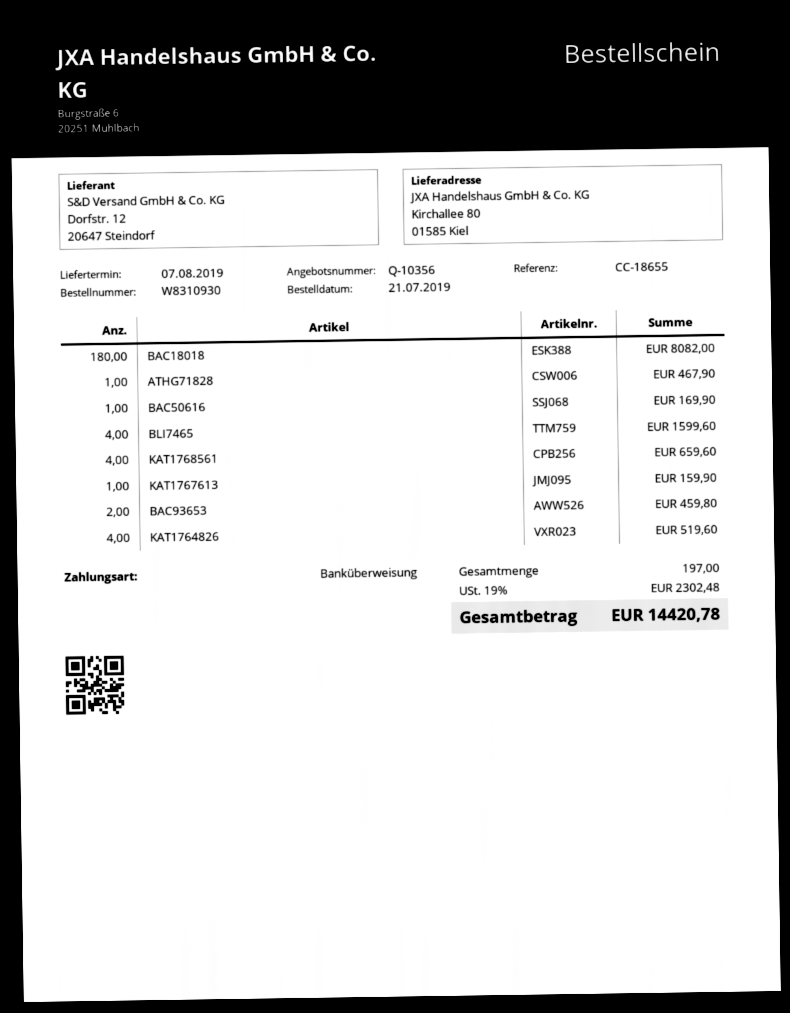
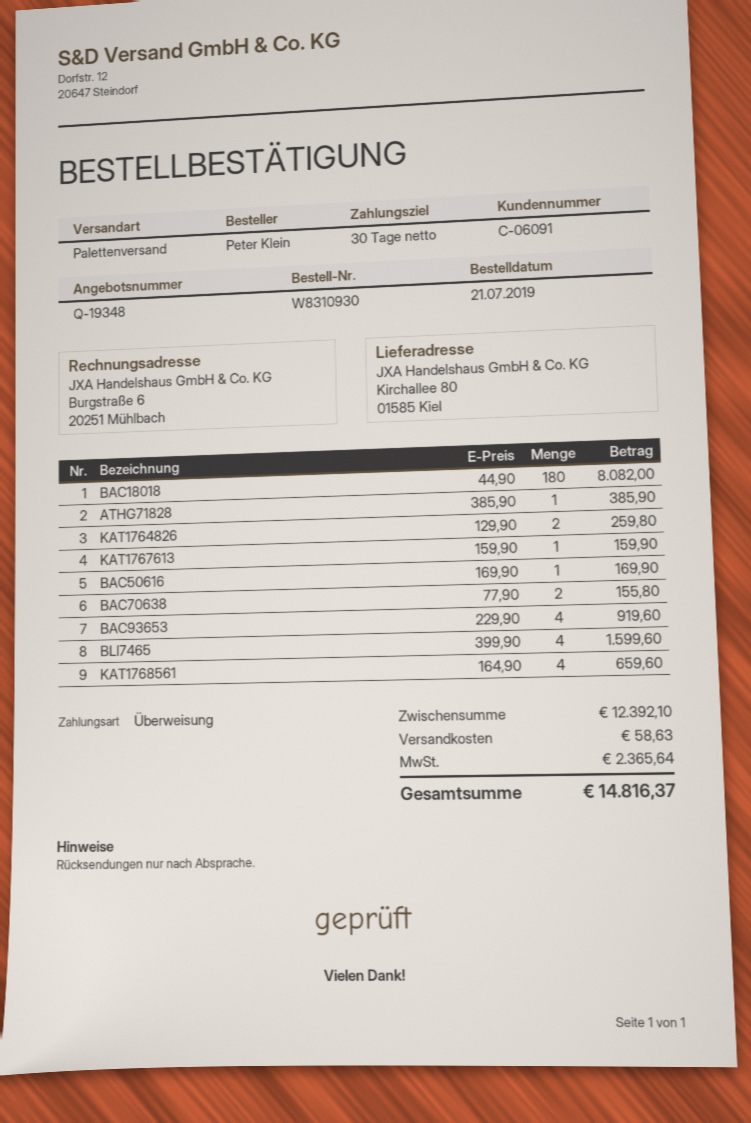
quote number: Q-10356 -> Q-19348
ATHG71828: 1 for 467.90 -> 1 for 385.90
BAC93653: 2 for 459.80 -> 4 for 919.60
KAT1764826: 4 for 519.60 -> 2 for 259.80
BAC70638: none -> 2 for 155.80
shipping: none -> 58.63
tax: 2302.48 -> 2365.64
total: 14420.78 -> 14816.37

